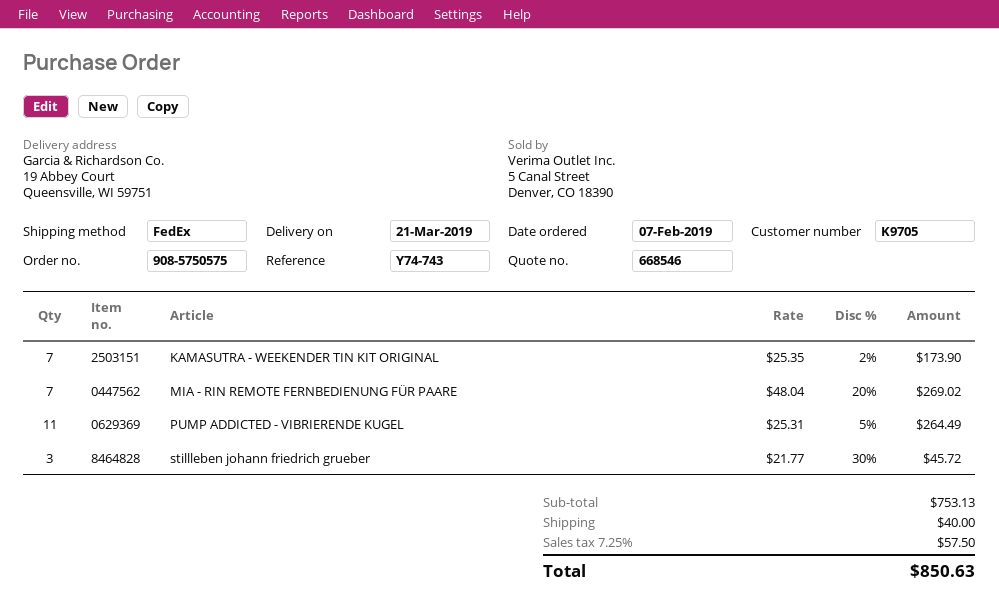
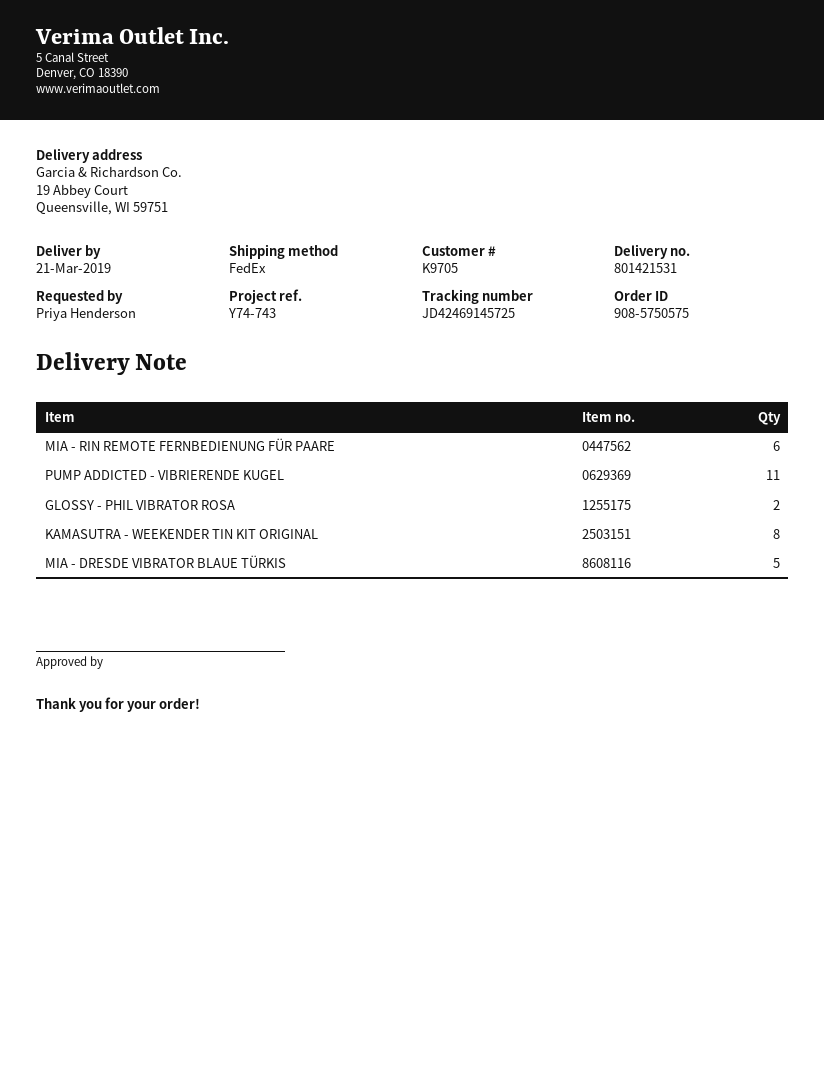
KAMASUTRA - WEEKENDER TIN KIT ORIGINAL: 7 -> 8
MIA - RIN REMOTE FERNBEDIENUNG FÜR PAARE: 7 -> 6
stillleben johann friedrich grueber: 3 -> none
GLOSSY - PHIL VIBRATOR ROSA: none -> 2
MIA - DRESDE VIBRATOR BLAUE TÜRKIS: none -> 5

